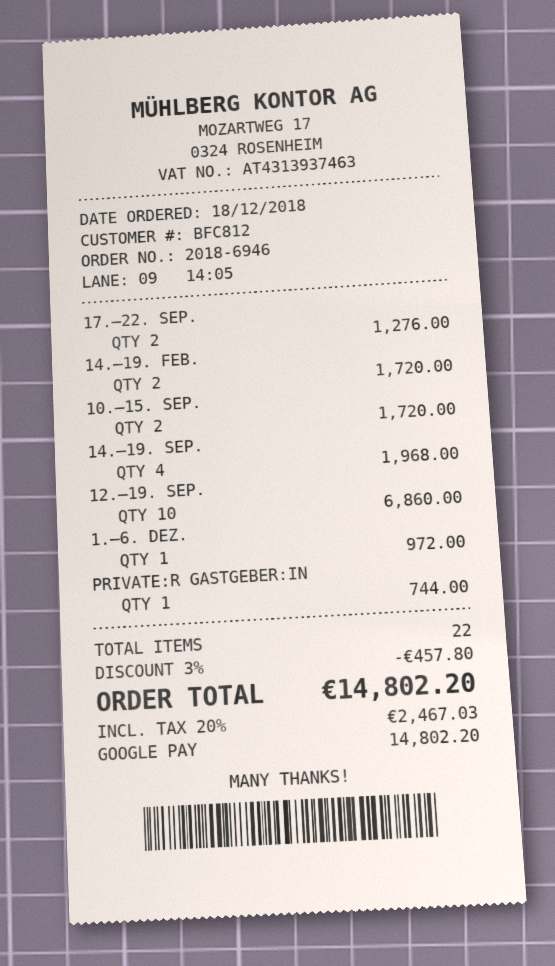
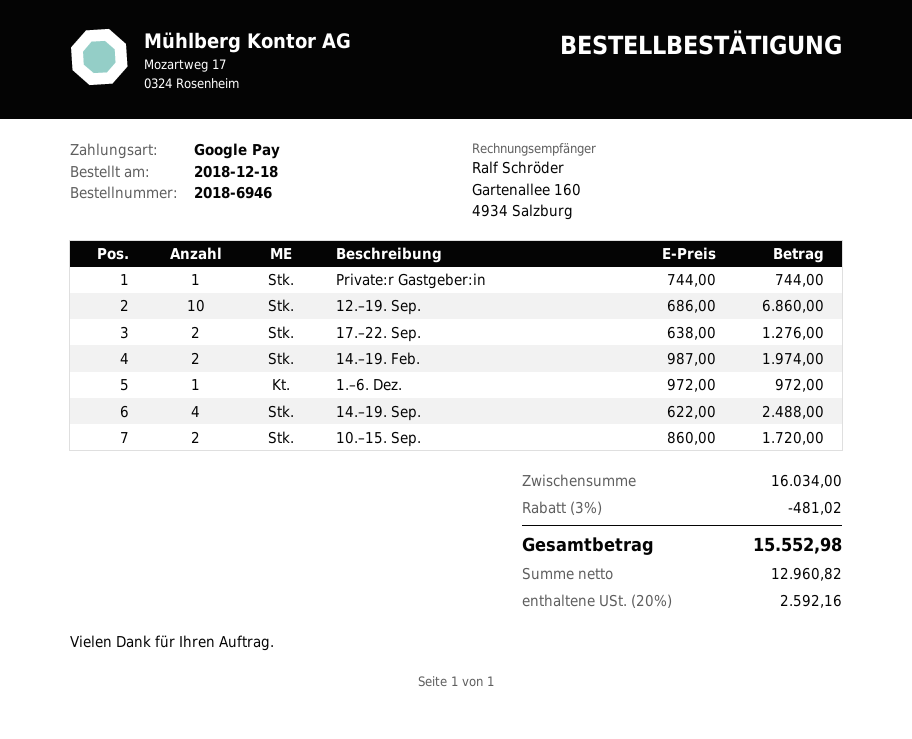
14.–19. FEB.: 2 for 1720.00 -> 2 for 1974.00
14.–19. SEP.: 4 for 1968.00 -> 4 for 2488.00
discount: 3% = 457.80 -> 3% = 481.02
tax: 20% = 2467.03 -> 20% = 2592.16
total: 14802.20 -> 15552.98

